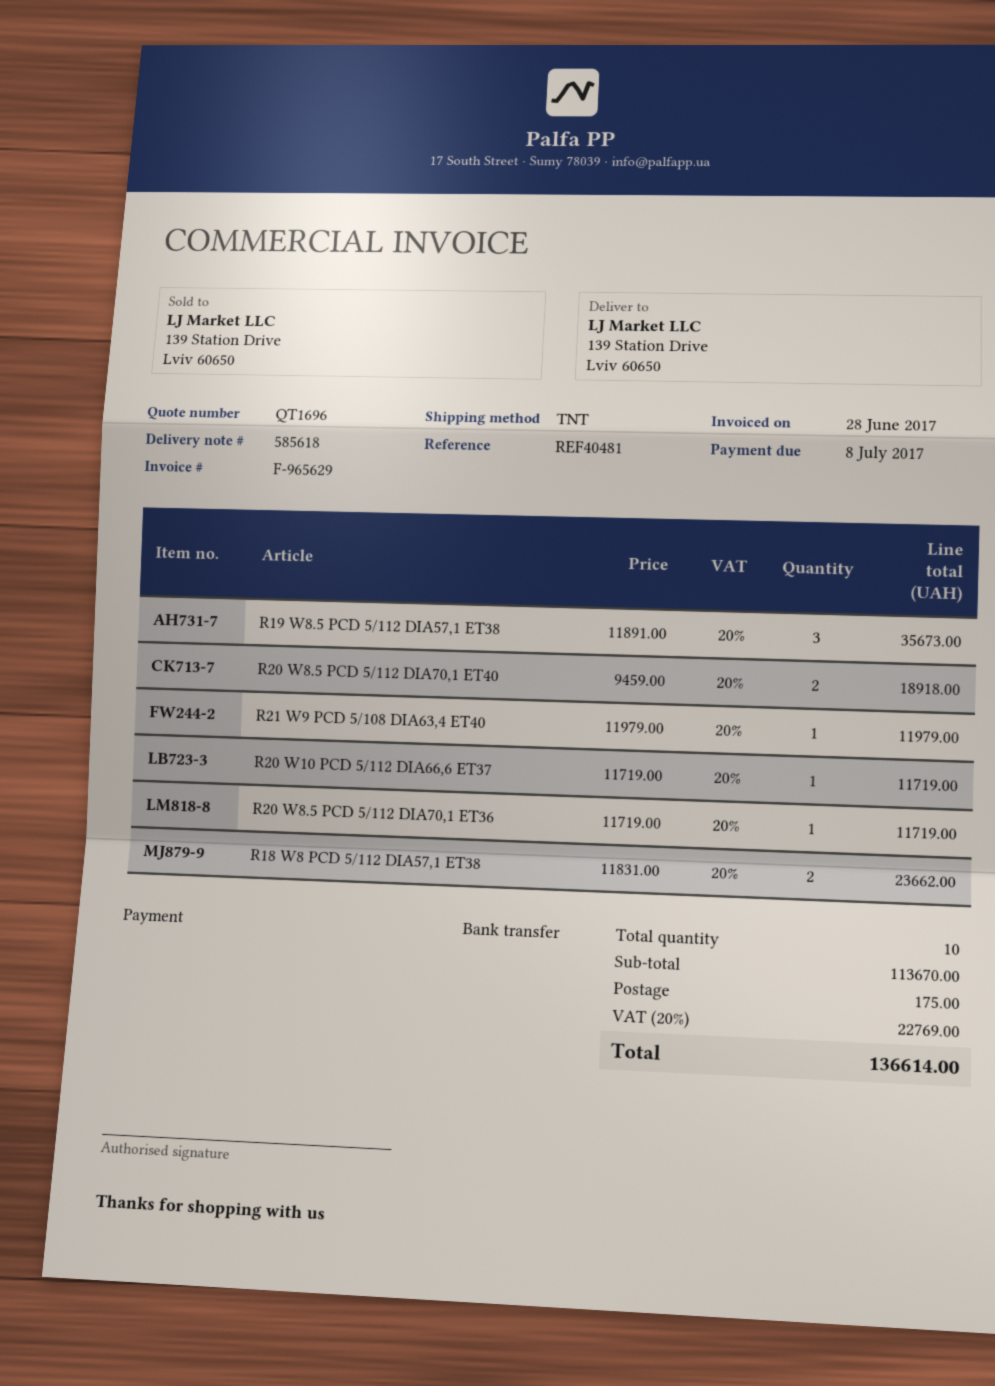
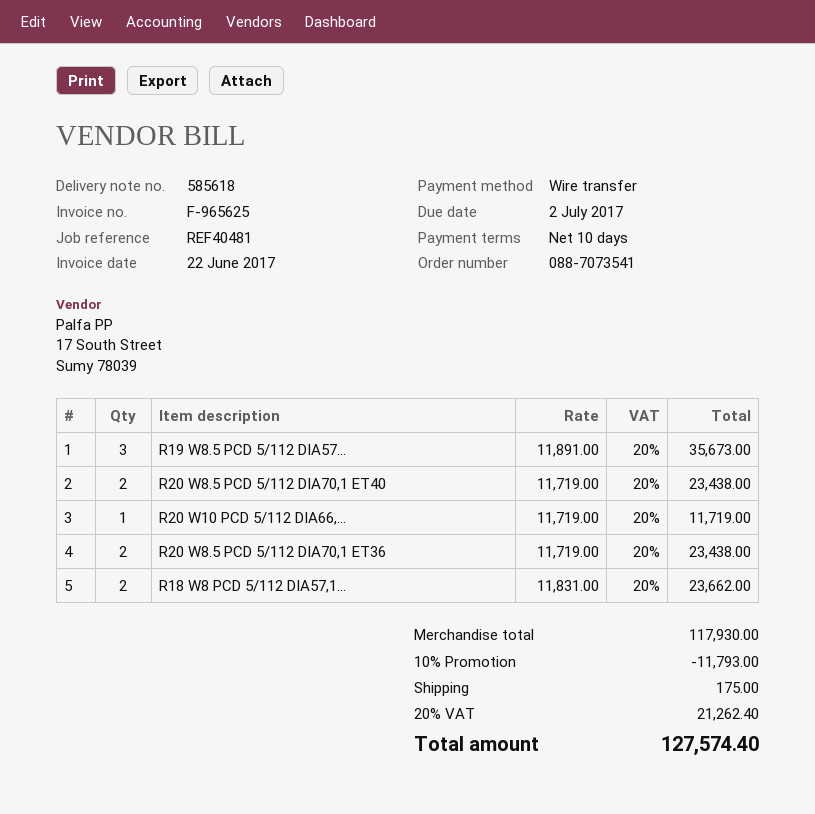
invoice number: F-965629 -> F-965625
invoice date: 2017-06-28 -> 2017-06-22
due date: 2017-07-08 -> 2017-07-02
R20 W8.5 PCD 5/112 DIA70,1 ET40: 2 x 9459.00 = 18918.00 -> 2 x 11719.00 = 23438.00
R21 W9 PCD 5/108 DIA63,4 ET40: 1 x 11979.00 = 11979.00 -> none
R20 W8.5 PCD 5/112 DIA70,1 ET36: 1 x 11719.00 = 11719.00 -> 2 x 11719.00 = 23438.00
subtotal: 113670.00 -> 117930.00
discount: none -> 10% = 11793.00
tax: 20% = 22769.00 -> 20% = 21262.40
total: 136614.00 -> 127574.40

